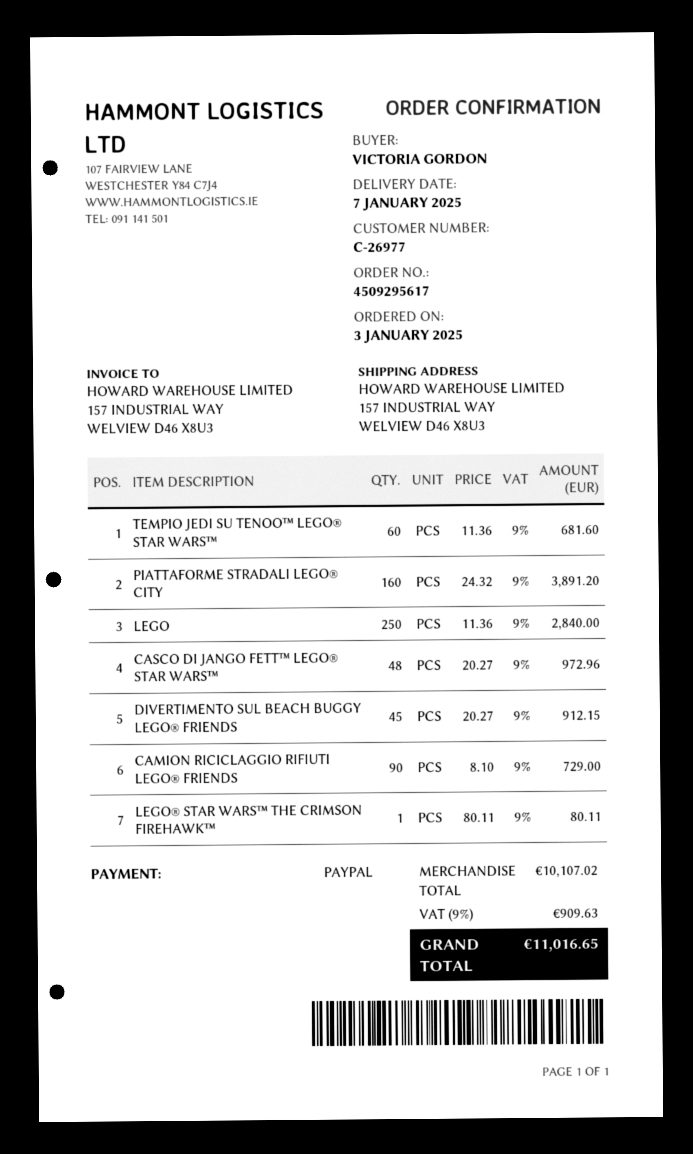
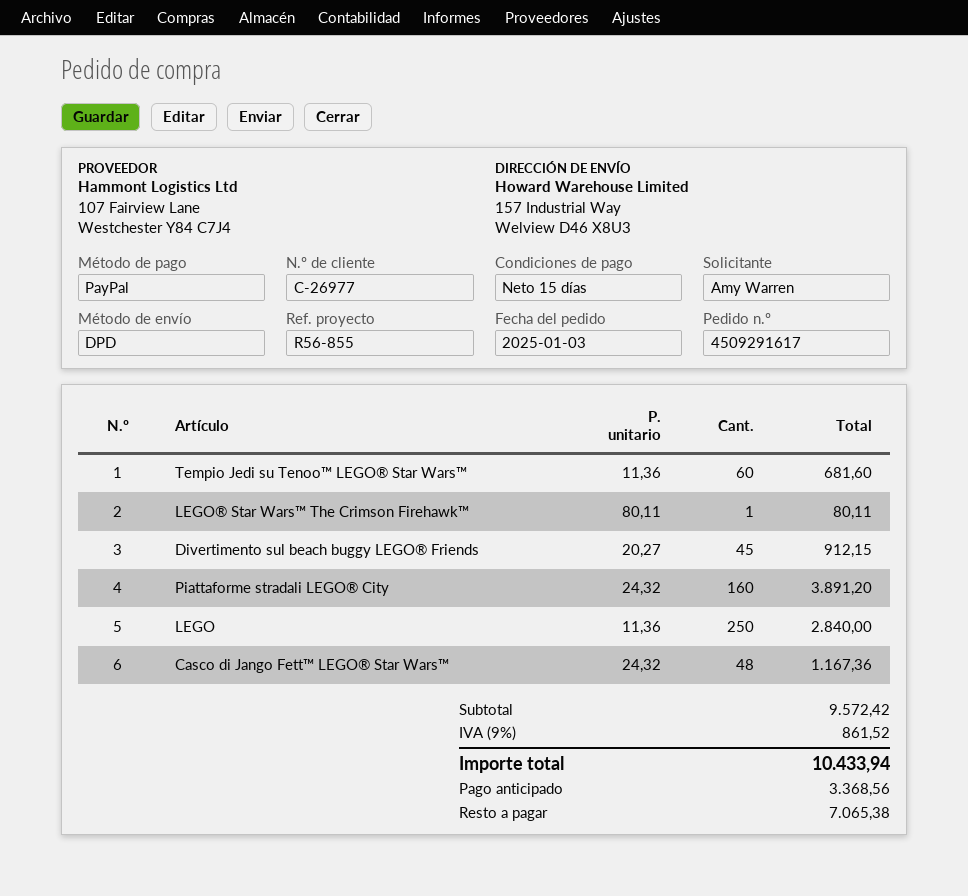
order number: 4509295617 -> 4509291617
ordered by: VICTORIA GORDON -> Amy Warren
CASCO DI JANGO FETT™ LEGO® STAR WARS™: 48 x 20.27 = 972.96 -> 48 x 24.32 = 1167.36
CAMION RICICLAGGIO RIFIUTI LEGO® FRIENDS: 90 x 8.10 = 729.00 -> none
subtotal: 10107.02 -> 9572.42
tax: 9% = 909.63 -> 9% = 861.52
total: 11016.65 -> 10433.94

